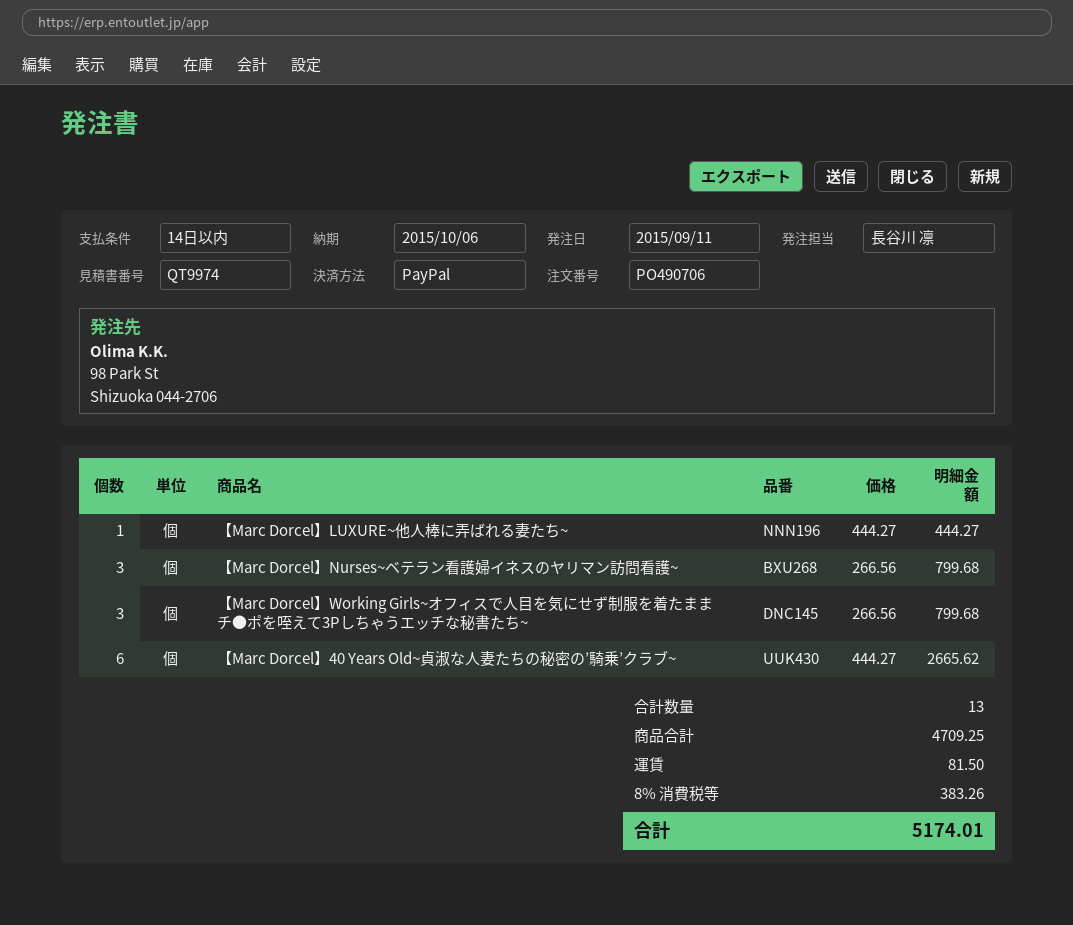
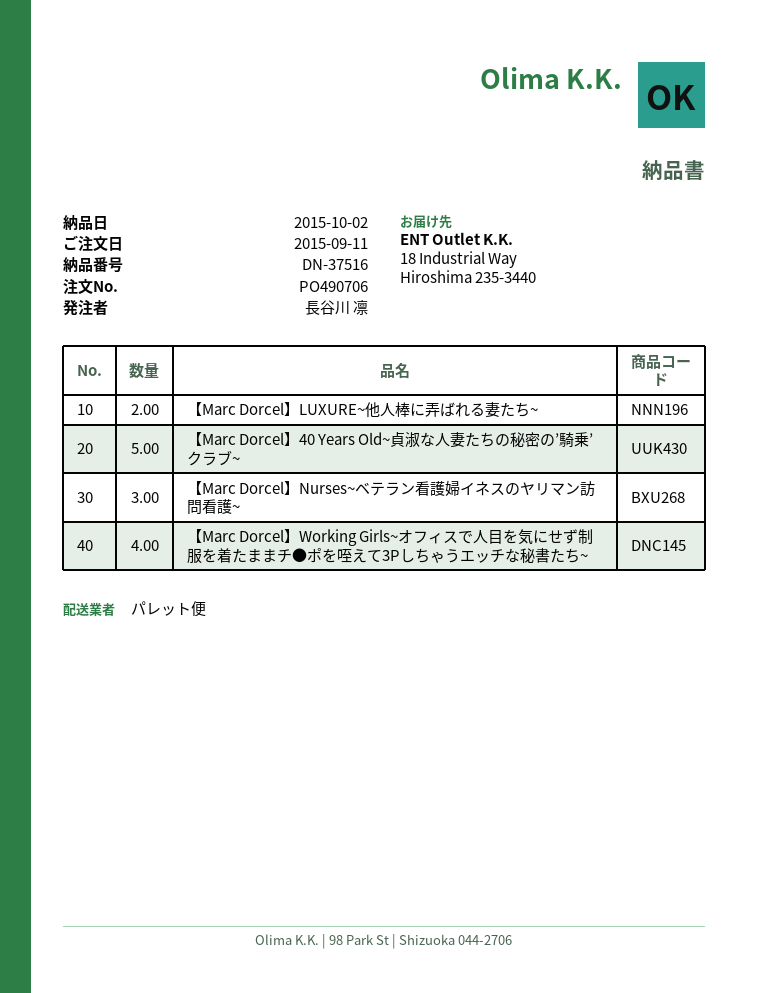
delivery date: 2015-10-06 -> 2015-10-02
【Marc Dorcel】LUXURE~他人棒に弄ばれる妻たち~: 1 -> 2
【Marc Dorcel】Working Girls~オフィスで人目を気にせず制服を着たままチ●ポを咥えて3Pしちゃうエッチな秘書たち~: 3 -> 4
【Marc Dorcel】40 Years Old~貞淑な人妻たちの秘密の’騎乗’クラブ~: 6 -> 5

